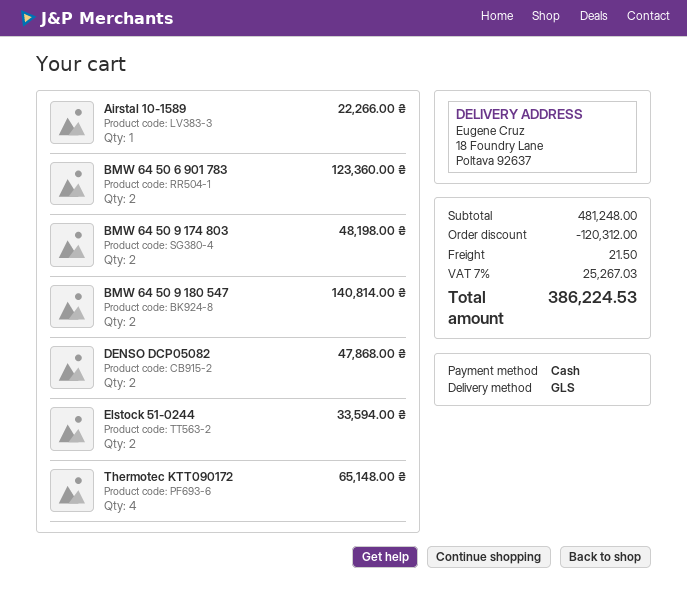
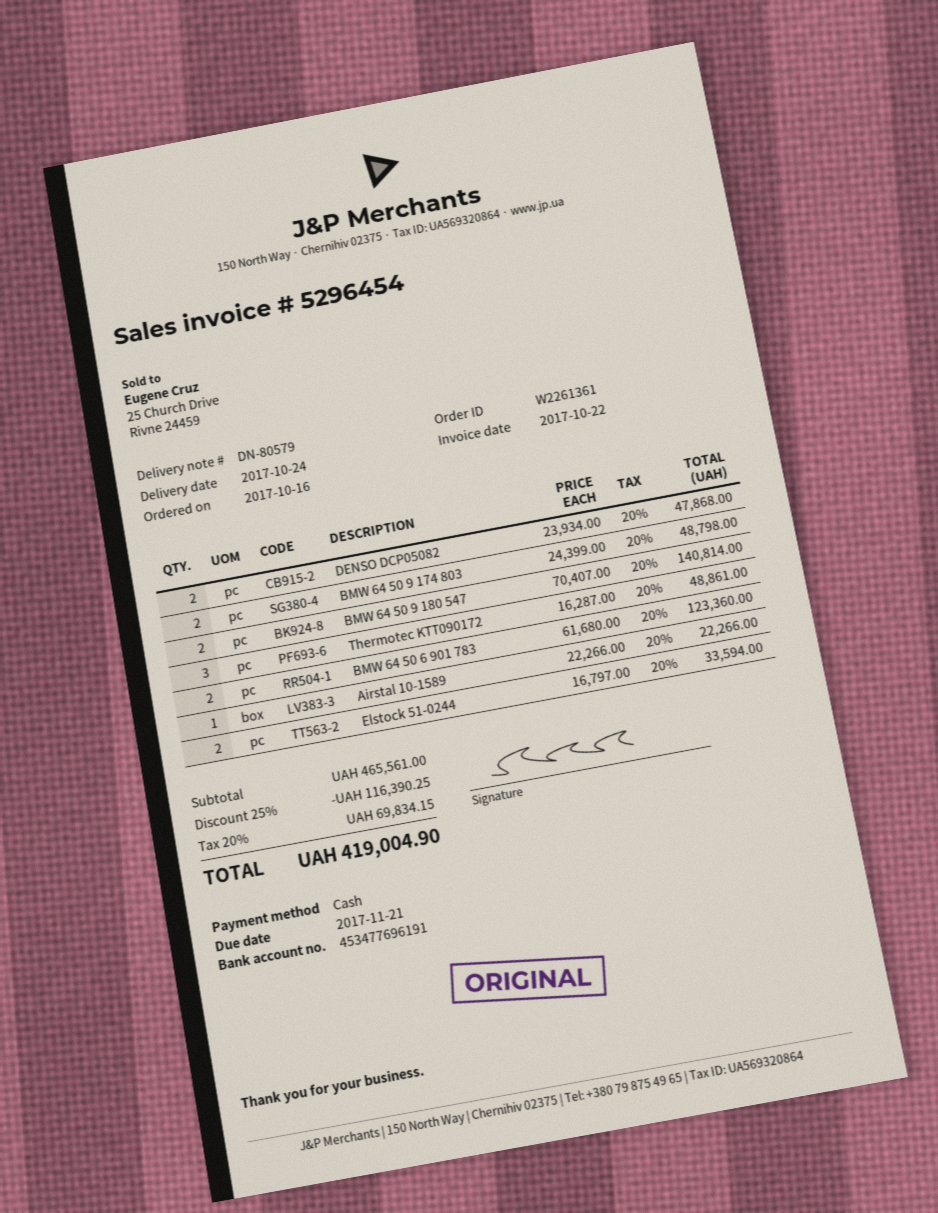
BMW 64 50 9 174 803: 2 for 48198.00 -> 2 for 48798.00
Thermotec KTT090172: 4 for 65148.00 -> 3 for 48861.00
subtotal: 481248.00 -> 465561.00
discount: 120312.00 -> 116390.25
shipping: 21.50 -> none
tax: 7% = 25267.03 -> 20% = 69834.15
total: 386224.53 -> 419004.90

